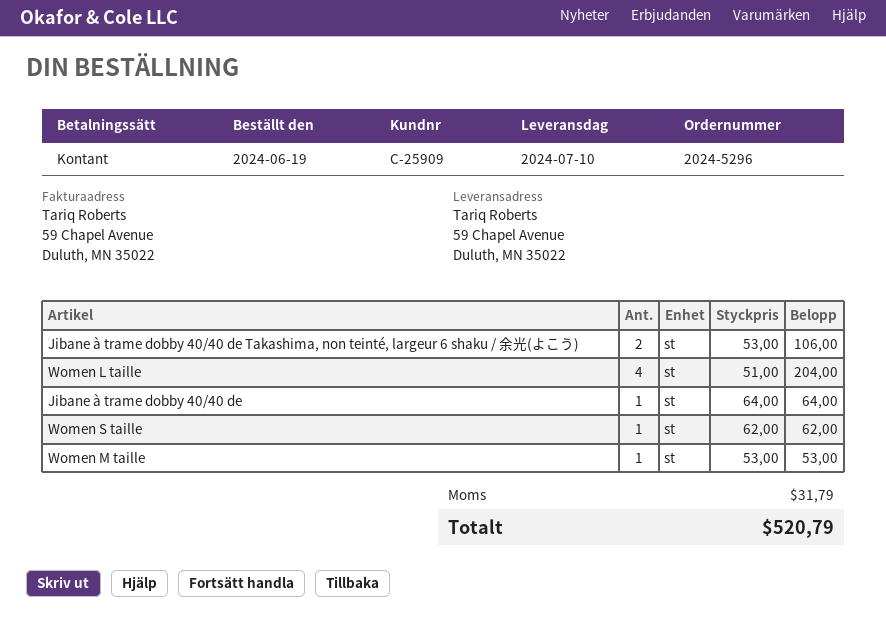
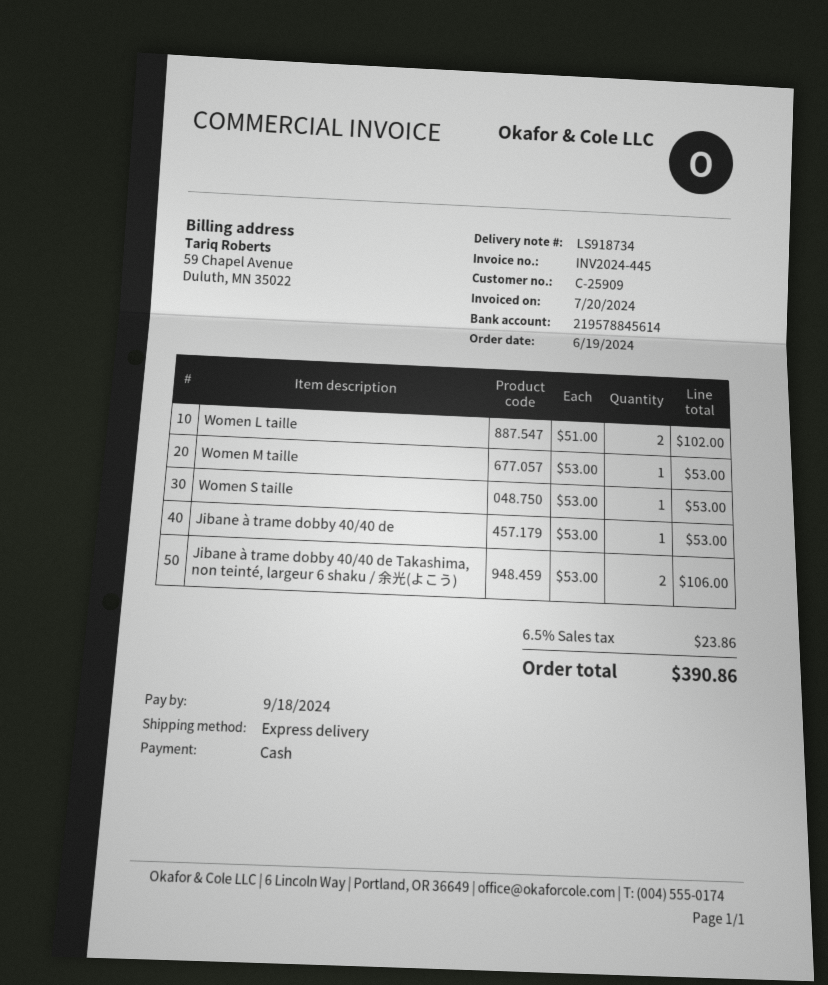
Women L taille: 4 x 51.00 = 204.00 -> 2 x 51.00 = 102.00
Jibane à trame dobby 40/40 de: 1 x 64.00 = 64.00 -> 1 x 53.00 = 53.00
Women S taille: 1 x 62.00 = 62.00 -> 1 x 53.00 = 53.00
tax: 31.79 -> 23.86
total: 520.79 -> 390.86

